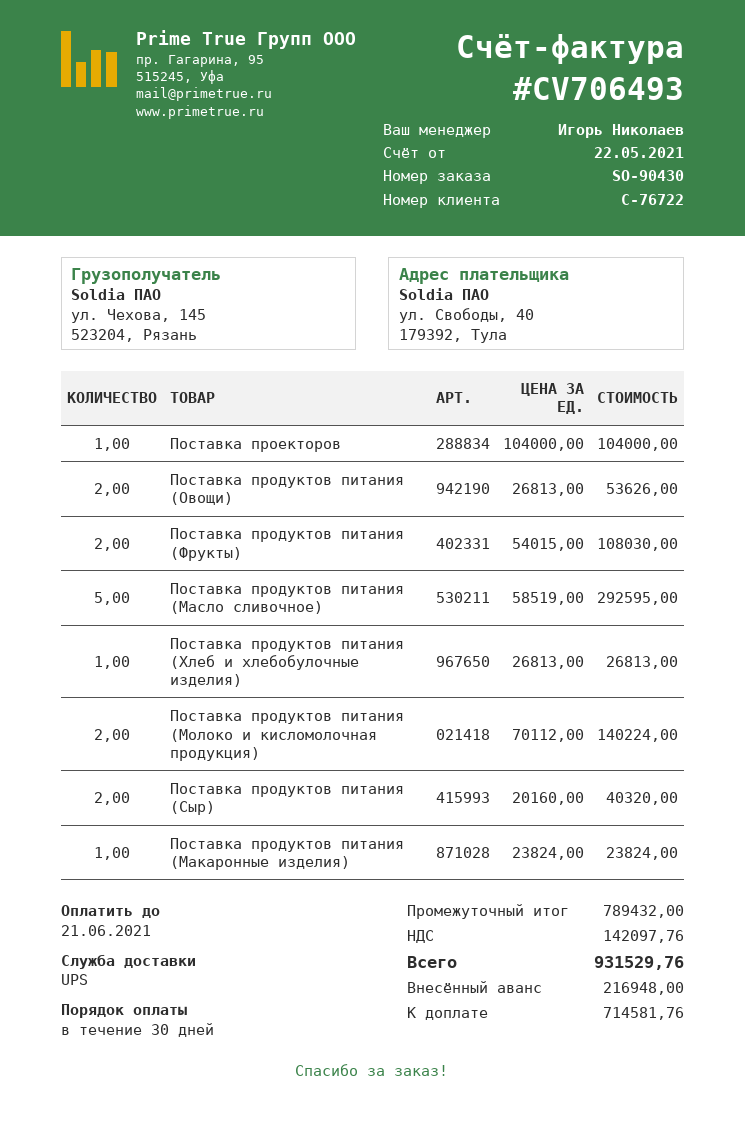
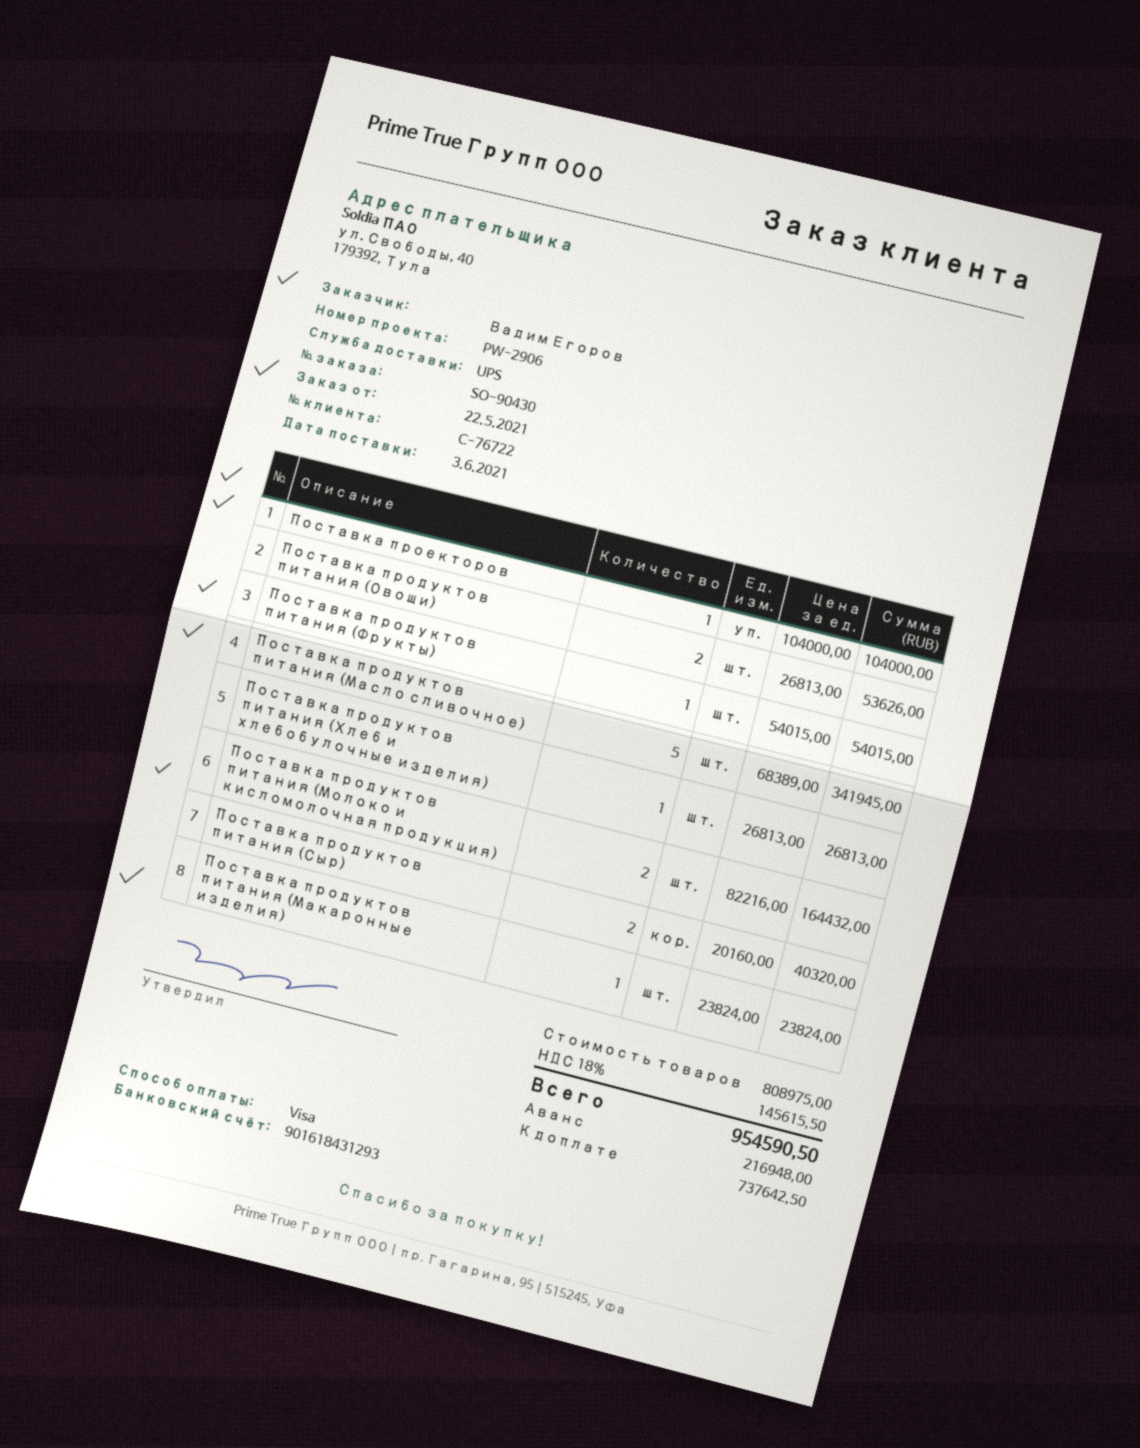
Поставка продуктов питания (Фрукты): 2 x 54015.00 = 108030.00 -> 1 x 54015.00 = 54015.00
Поставка продуктов питания (Масло сливочное): 5 x 58519.00 = 292595.00 -> 5 x 68389.00 = 341945.00
Поставка продуктов питания (Молоко и кисломолочная продукция): 2 x 70112.00 = 140224.00 -> 2 x 82216.00 = 164432.00
subtotal: 789432.00 -> 808975.00
tax: 142097.76 -> 145615.50
total: 931529.76 -> 954590.50
balance: 714581.76 -> 737642.50

